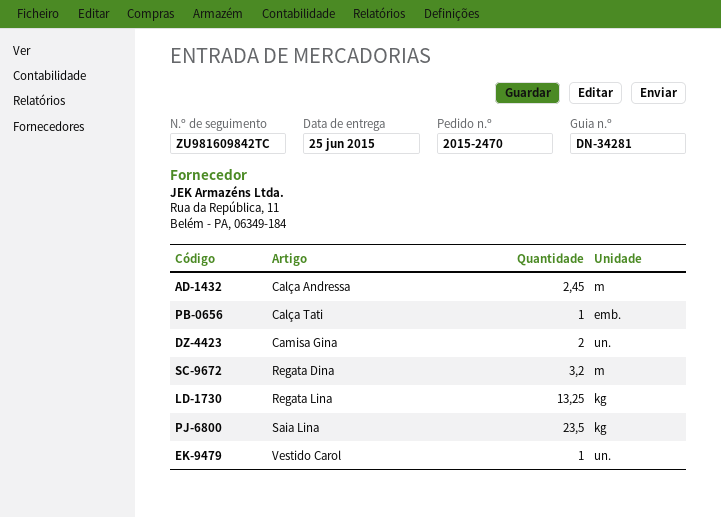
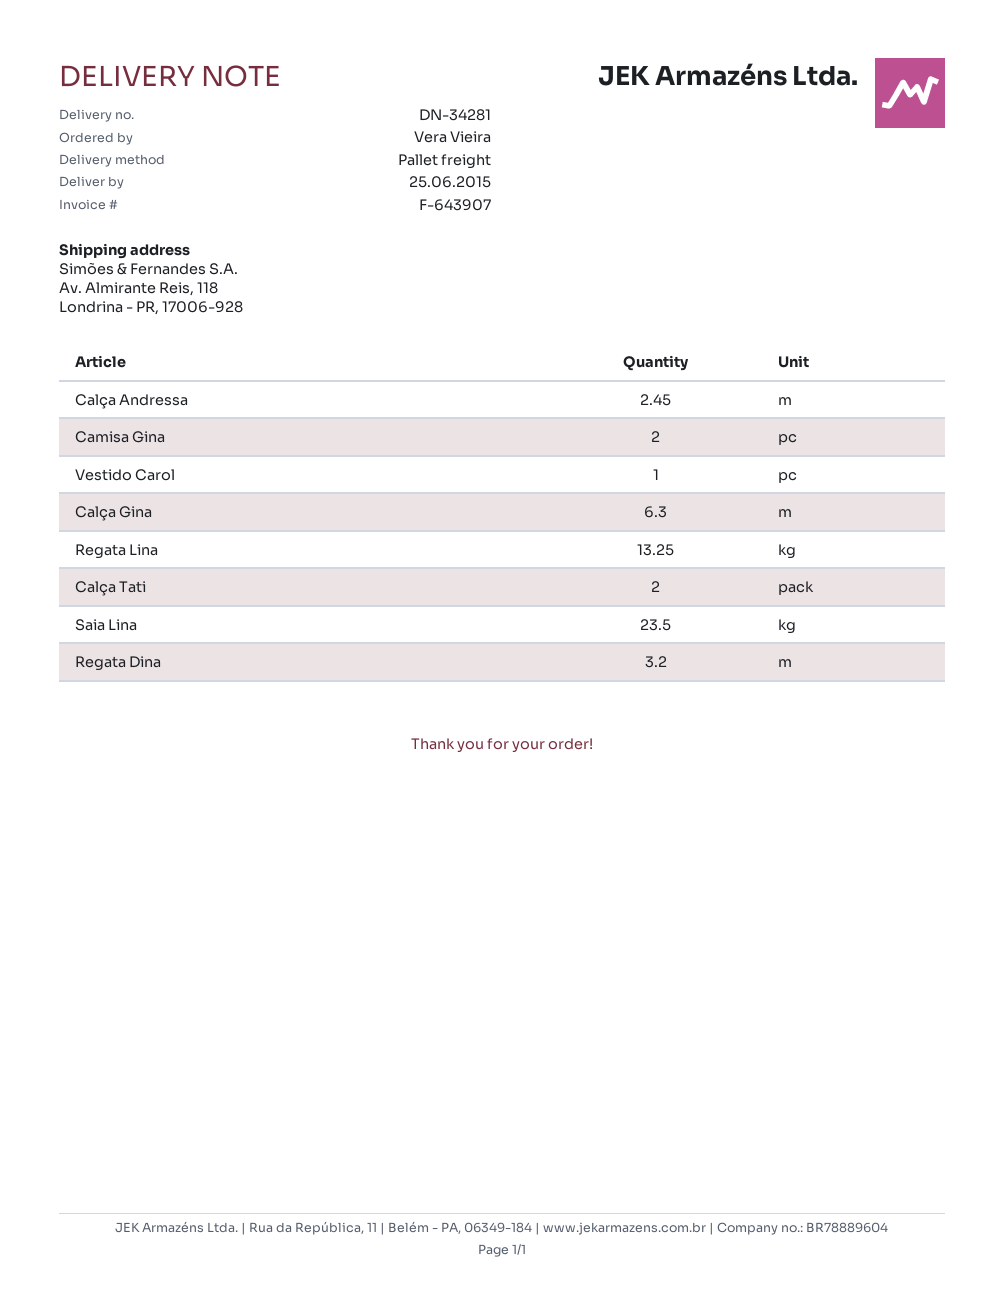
Calça Tati: 1 -> 2
Calça Gina: none -> 6.3

